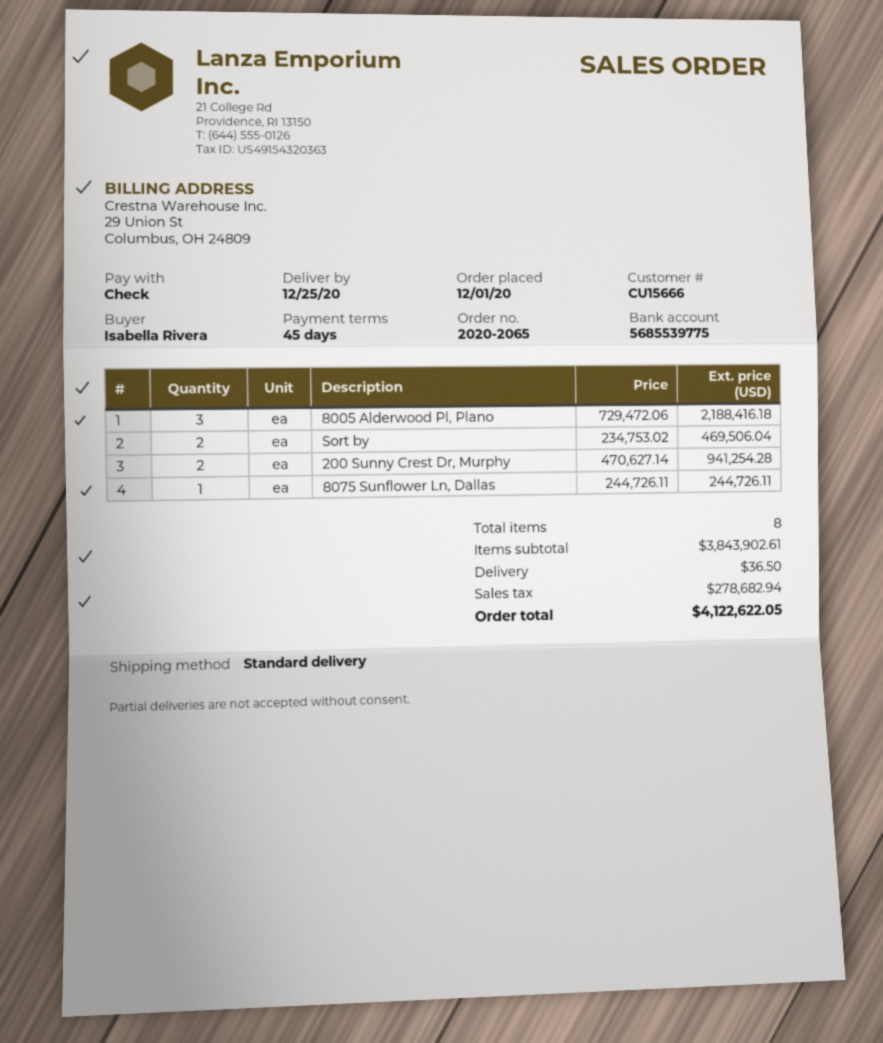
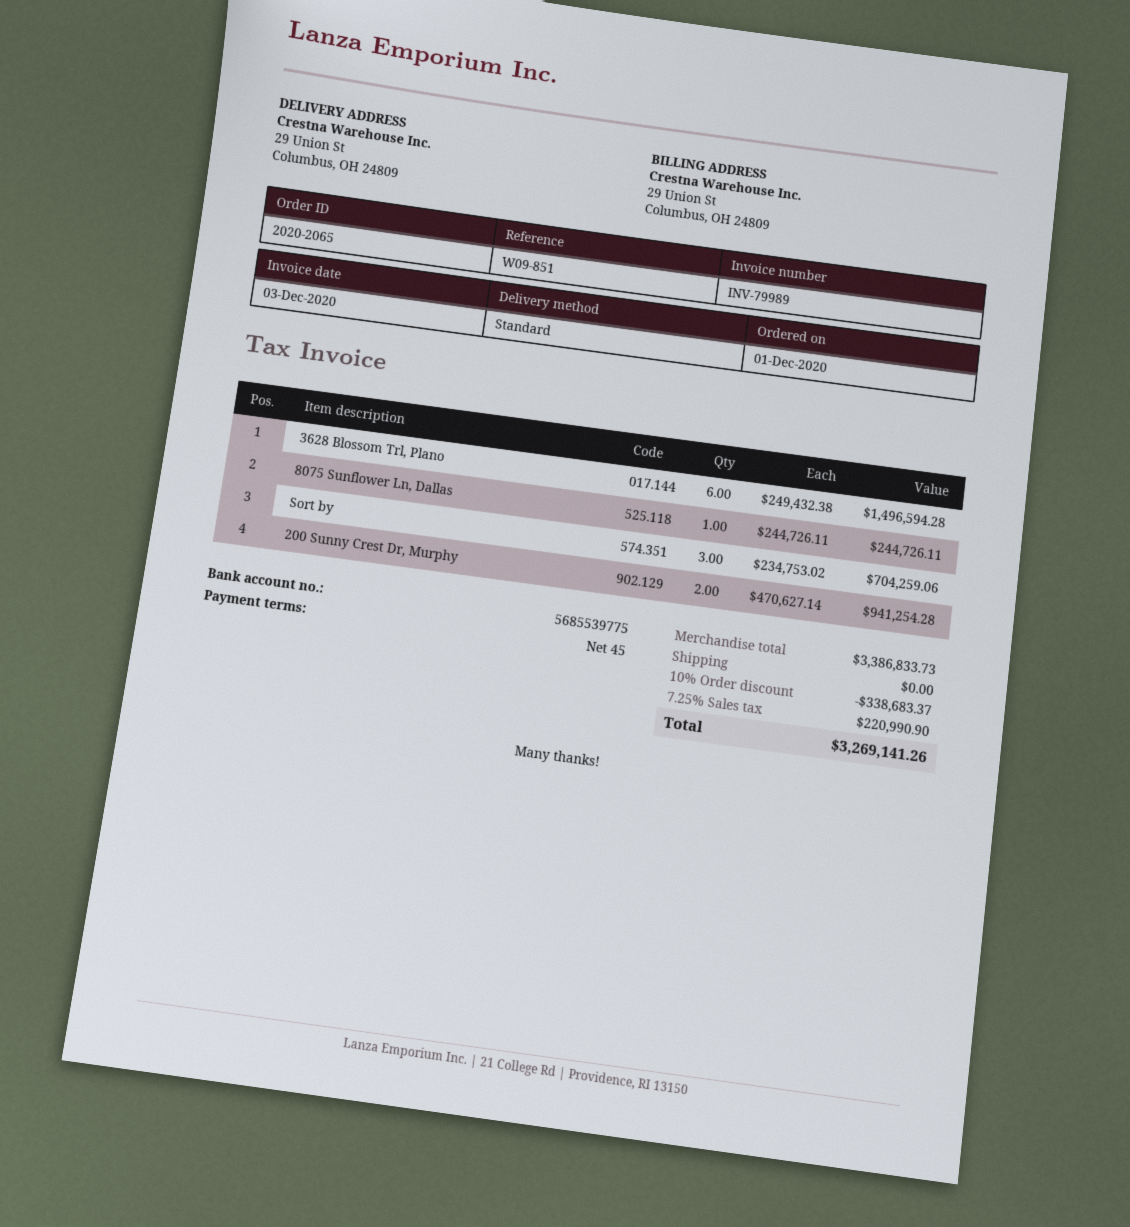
8005 Alderwood Pl, Plano: 3 x 729472.06 = 2188416.18 -> none
Sort by: 2 x 234753.02 = 469506.04 -> 3 x 234753.02 = 704259.06
3628 Blossom Trl, Plano: none -> 6 x 249432.38 = 1496594.28
subtotal: 3843902.61 -> 3386833.73
discount: none -> 10% = 338683.37
shipping: 36.50 -> 0.00
tax: 278682.94 -> 220990.90
total: 4122622.05 -> 3269141.26

